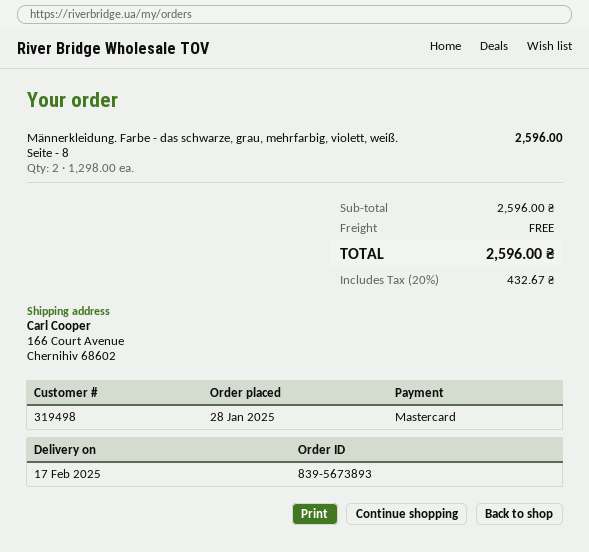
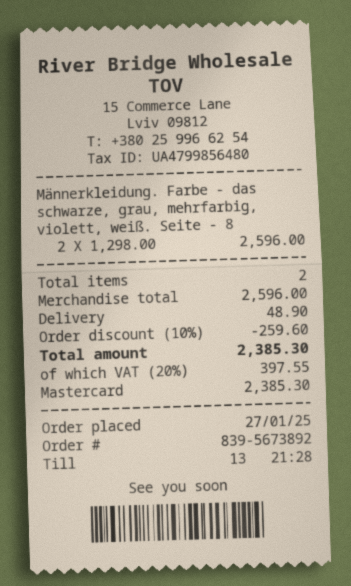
order number: 839-5673893 -> 839-5673892
order date: 2025-01-28 -> 2025-01-27
discount: none -> 10% = 259.60
shipping: 0.00 -> 48.90
tax: 20% = 432.67 -> 20% = 397.55
total: 2596.00 -> 2385.30

